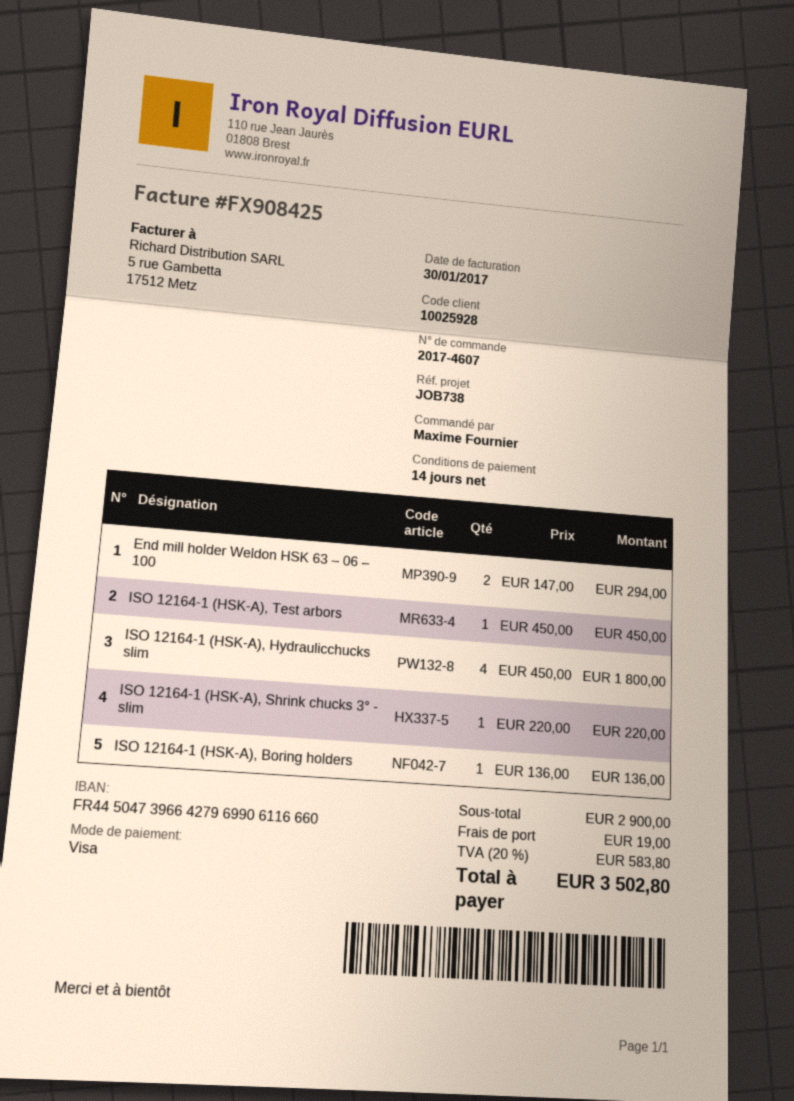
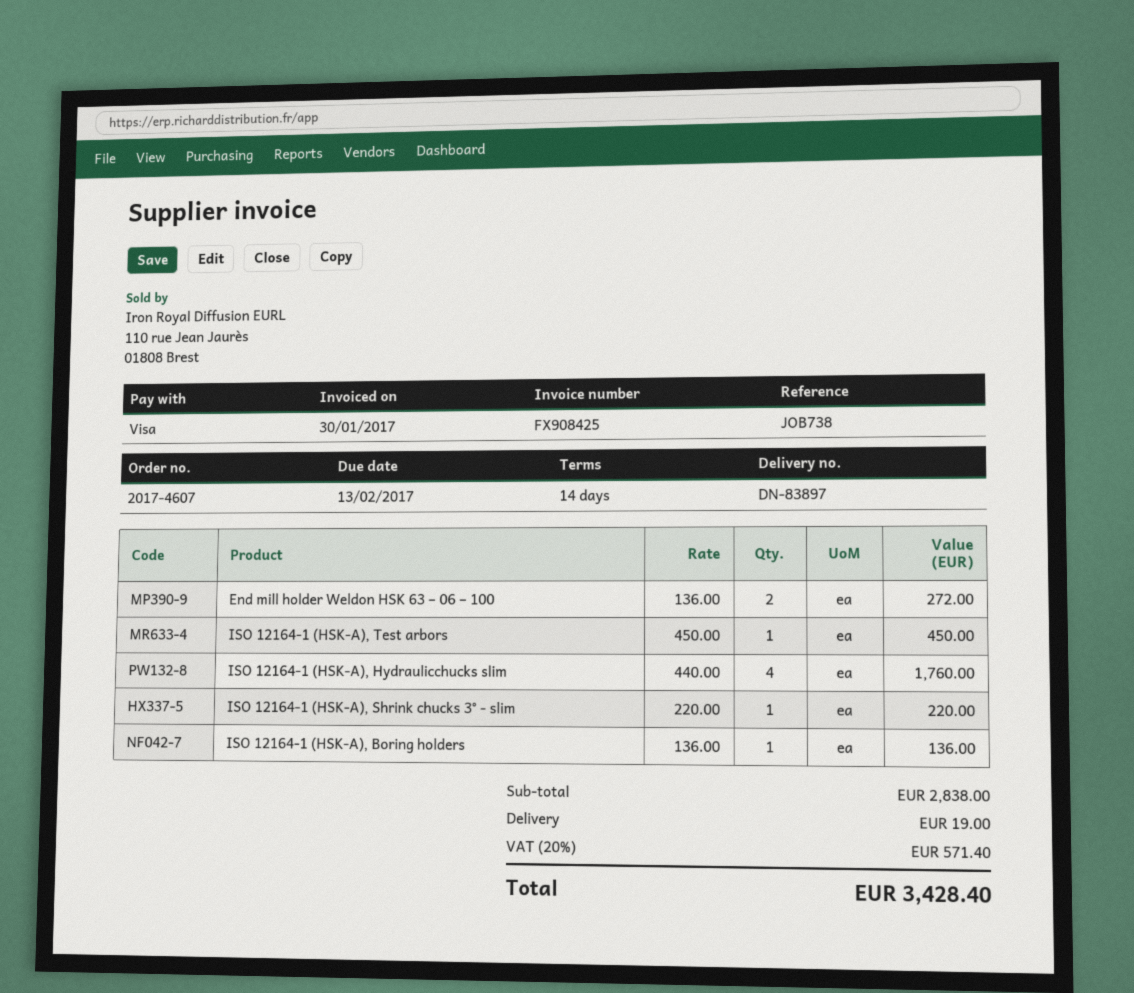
End mill holder Weldon HSK 63 – 06 – 100: 2 x 147.00 = 294.00 -> 2 x 136.00 = 272.00
ISO 12164-1 (HSK-A), Hydraulicchucks slim: 4 x 450.00 = 1800.00 -> 4 x 440.00 = 1760.00
subtotal: 2900.00 -> 2838.00
tax: 20% = 583.80 -> 20% = 571.40
total: 3502.80 -> 3428.40

